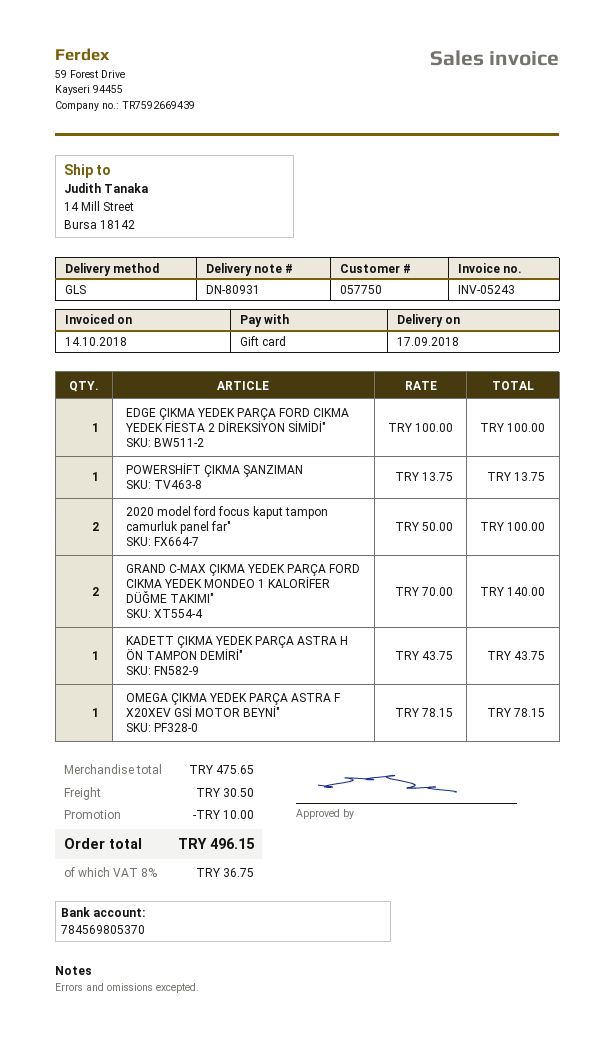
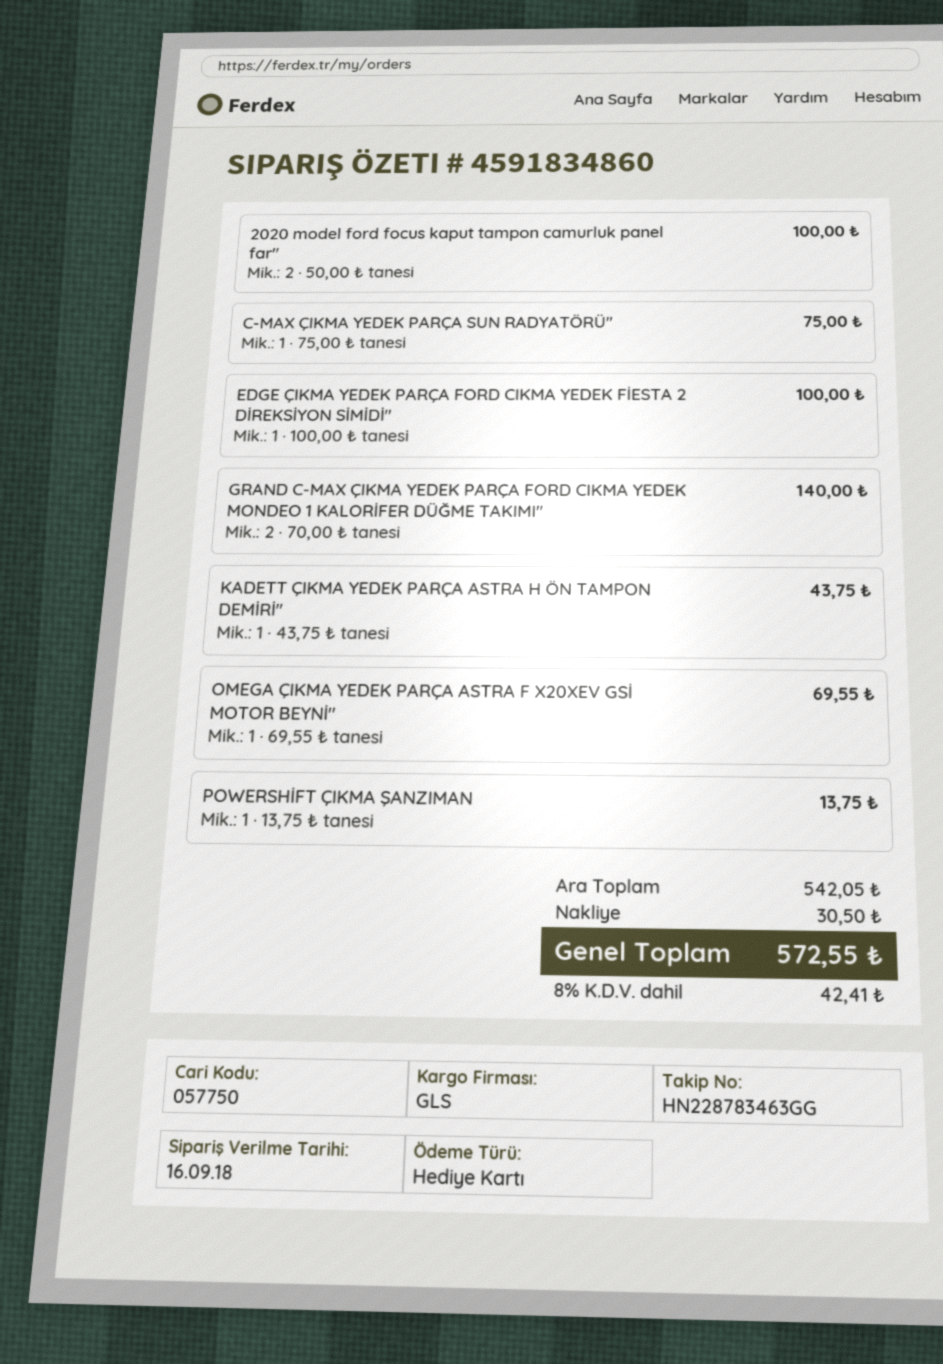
OMEGA ÇIKMA YEDEK PARÇA ASTRA F X20XEV GSİ MOTOR BEYNİ": 1 x 78.15 = 78.15 -> 1 x 69.55 = 69.55
C-MAX ÇIKMA YEDEK PARÇA SUN RADYATÖRÜ": none -> 1 x 75.00 = 75.00
subtotal: 475.65 -> 542.05
discount: 10.00 -> none
tax: 8% = 36.75 -> 8% = 42.41
total: 496.15 -> 572.55

